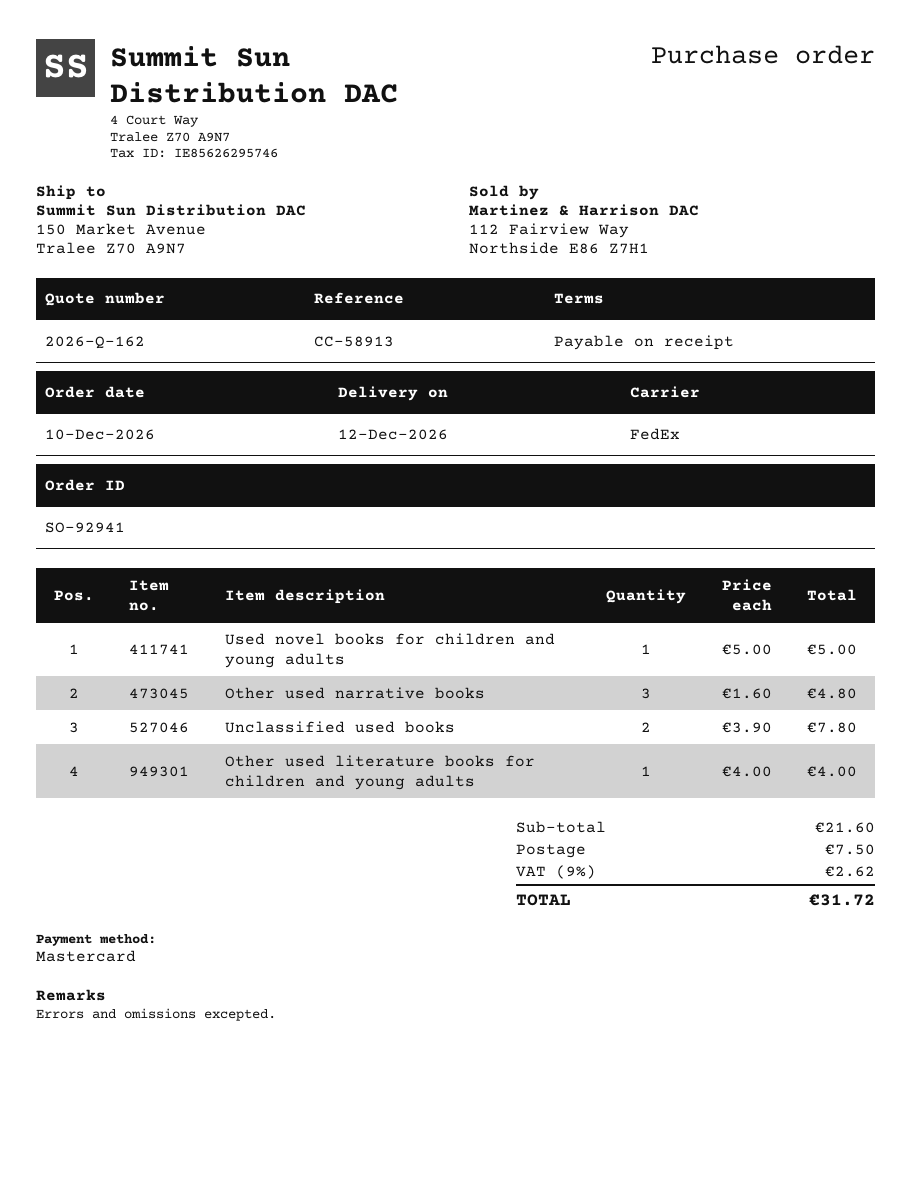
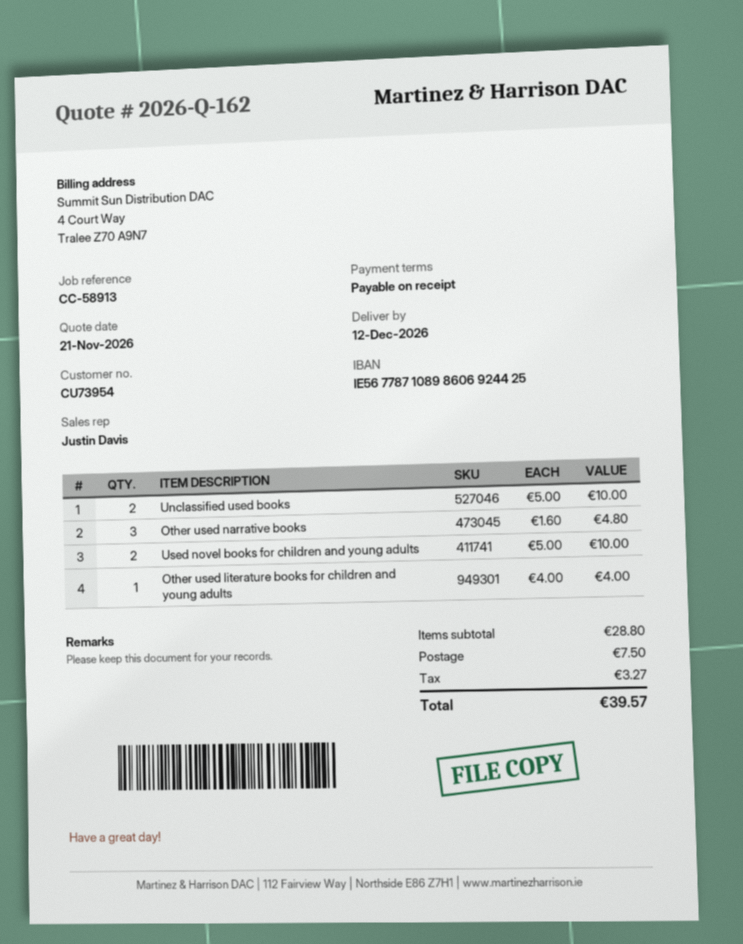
Used novel books for children and young adults: 1 x 5.00 = 5.00 -> 2 x 5.00 = 10.00
Unclassified used books: 2 x 3.90 = 7.80 -> 2 x 5.00 = 10.00
subtotal: 21.60 -> 28.80
tax: 2.62 -> 3.27
total: 31.72 -> 39.57

